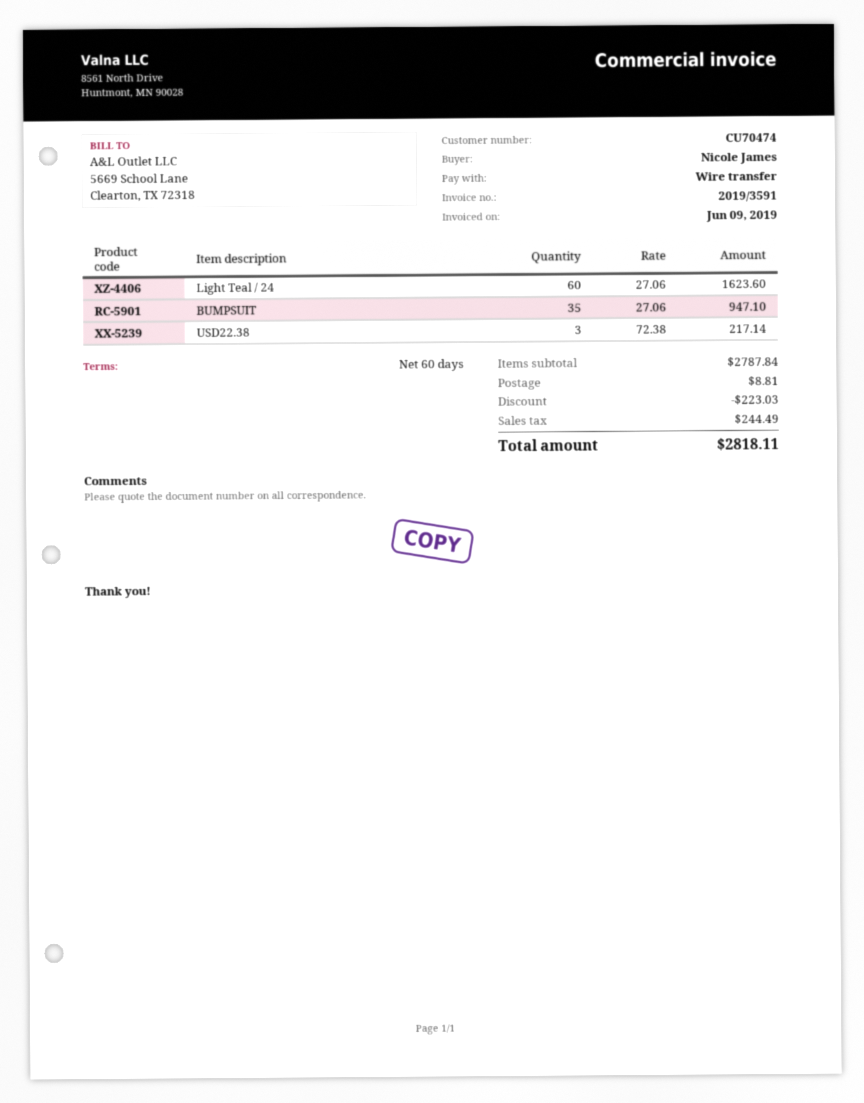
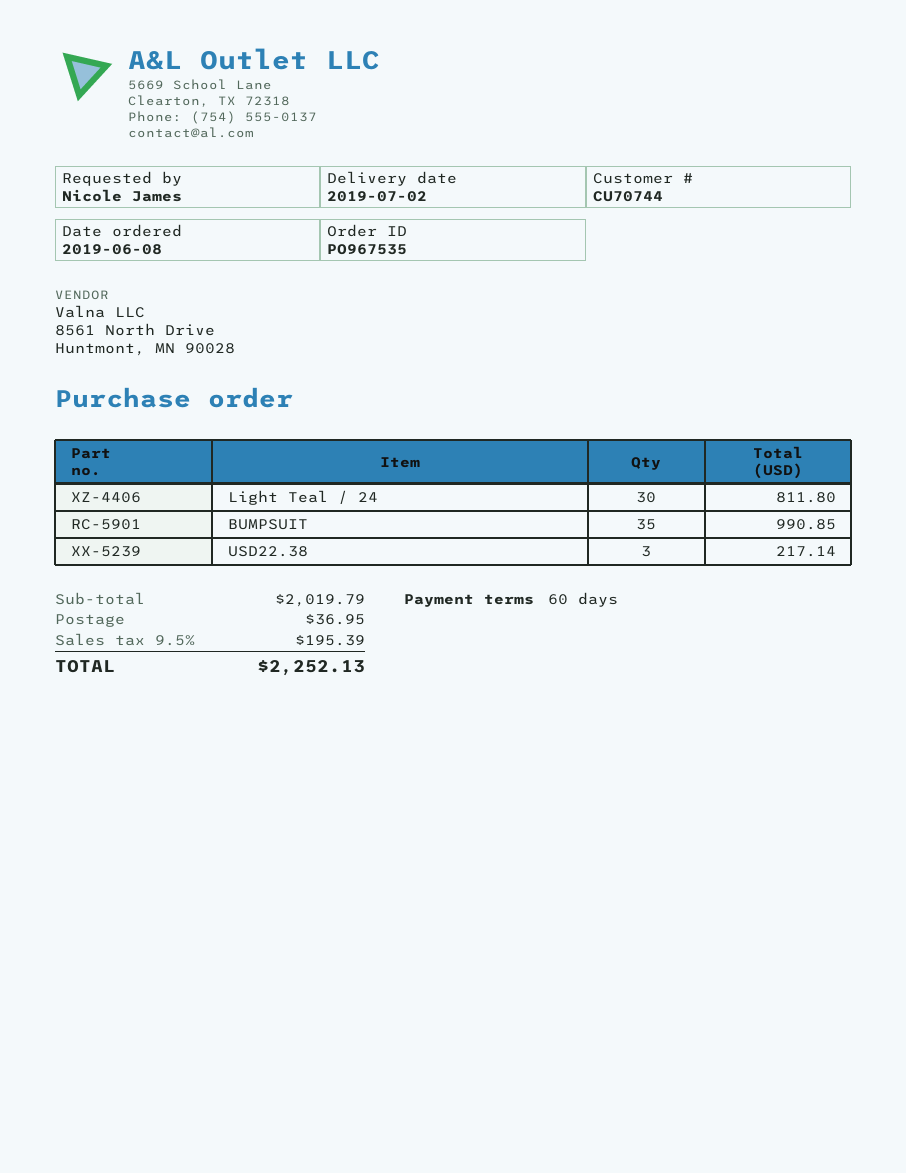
customer number: CU70474 -> CU70744
Light Teal / 24: 60 for 1623.60 -> 30 for 811.80
BUMPSUIT: 35 for 947.10 -> 35 for 990.85
subtotal: 2787.84 -> 2019.79
discount: 223.03 -> none
shipping: 8.81 -> 36.95
tax: 244.49 -> 195.39
total: 2818.11 -> 2252.13

